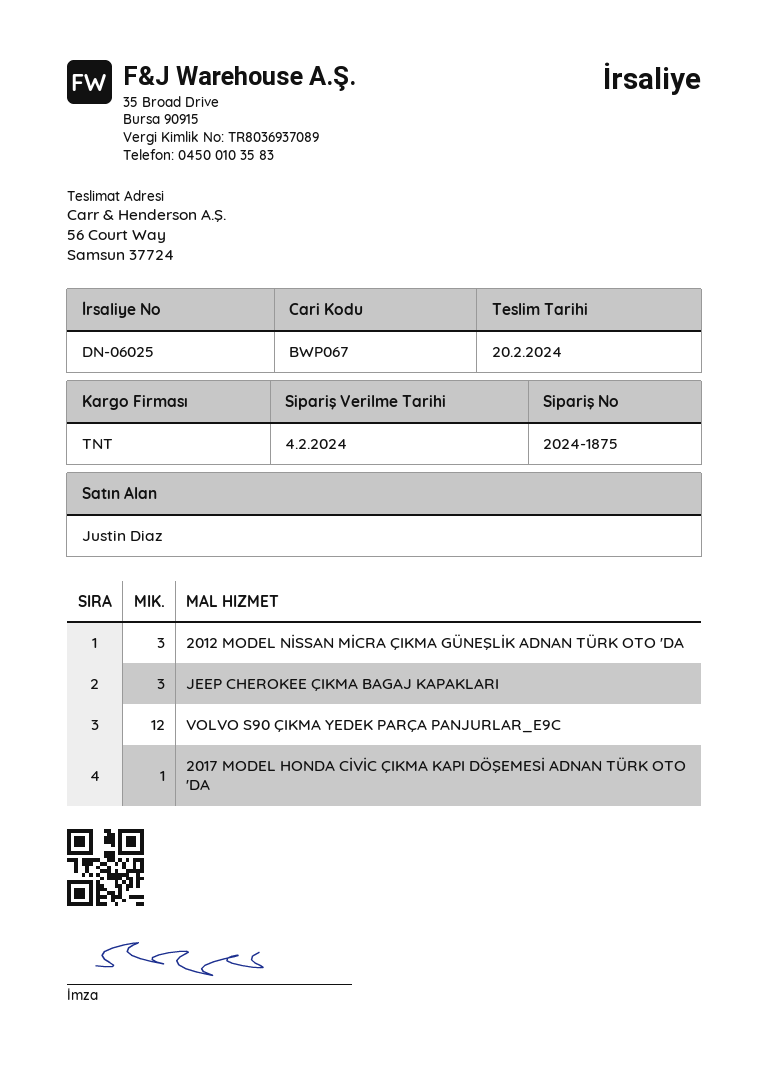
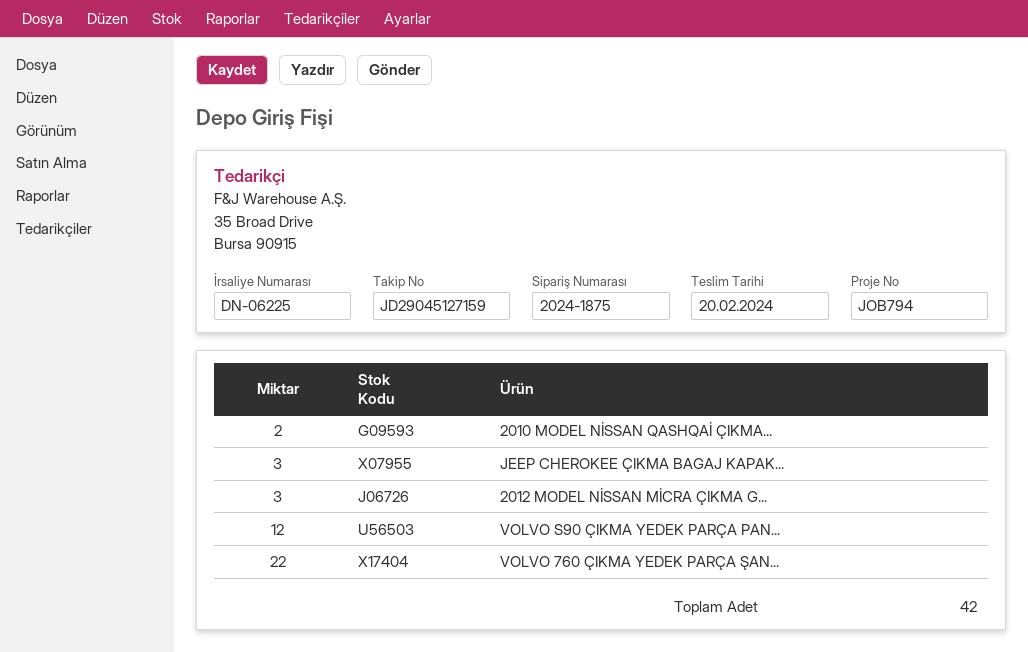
delivery note number: DN-06025 -> DN-06225
2017 MODEL HONDA CİVİC ÇIKMA KAPI DÖŞEMESİ ADNAN TÜRK OTO 'DA: 1 -> none
2010 MODEL NİSSAN QASHQAİ ÇIKMA...: none -> 2
VOLVO 760 ÇIKMA YEDEK PARÇA ŞAN...: none -> 22

